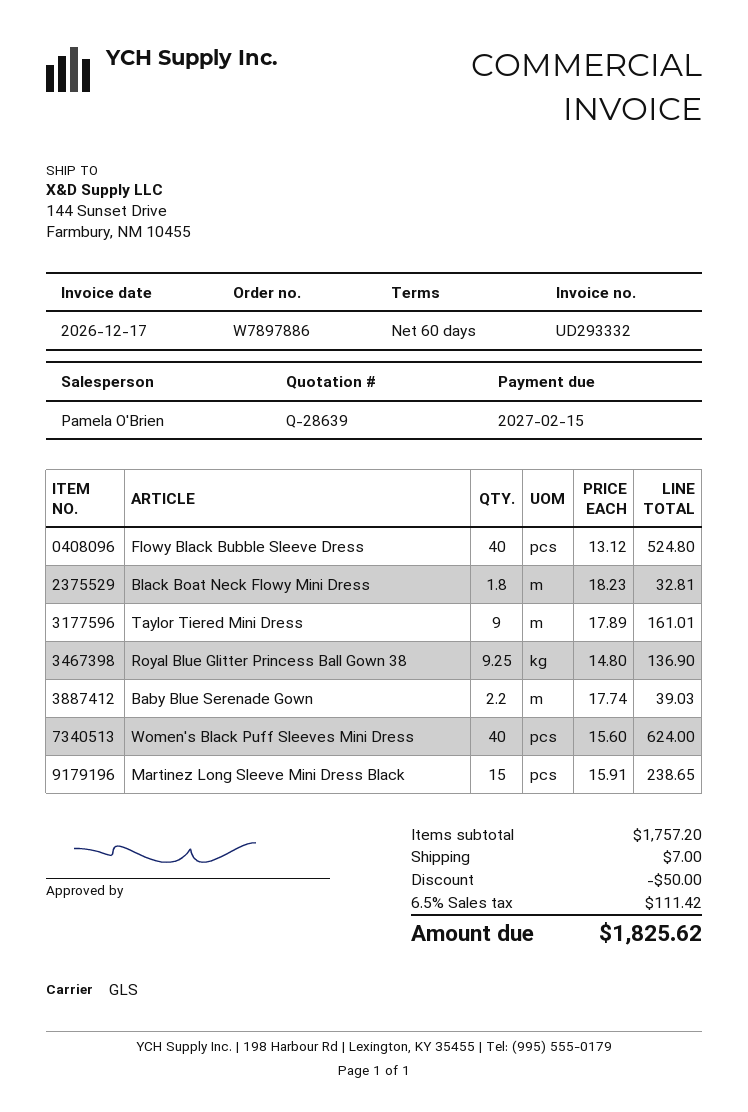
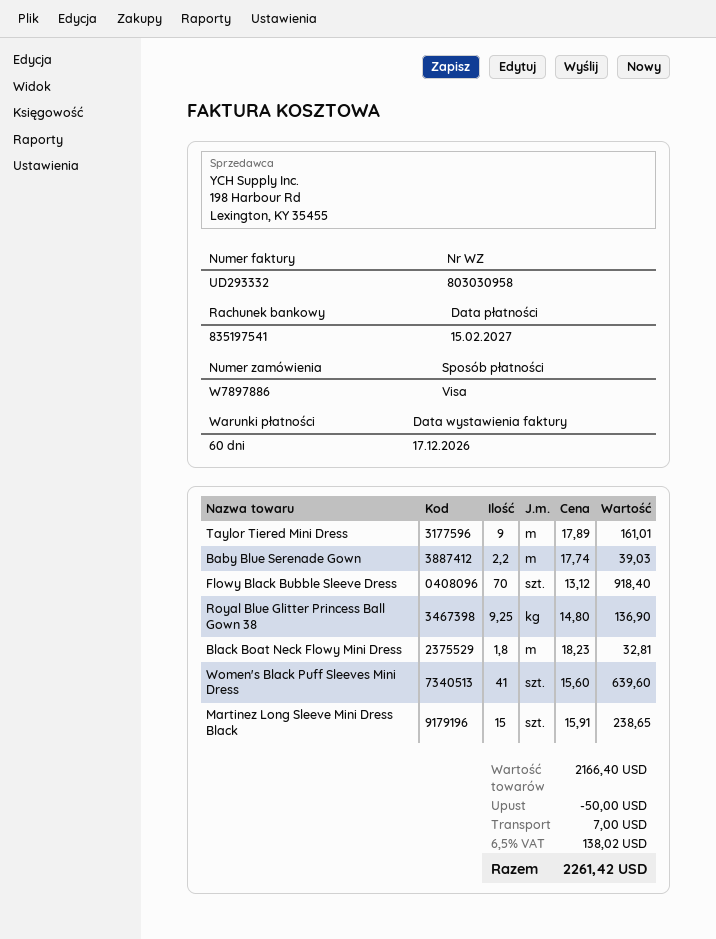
Flowy Black Bubble Sleeve Dress: 40 x 13.12 = 524.80 -> 70 x 13.12 = 918.40
Women's Black Puff Sleeves Mini Dress: 40 x 15.60 = 624.00 -> 41 x 15.60 = 639.60
subtotal: 1757.20 -> 2166.40
tax: 6.5% = 111.42 -> 6.5% = 138.02
total: 1825.62 -> 2261.42

